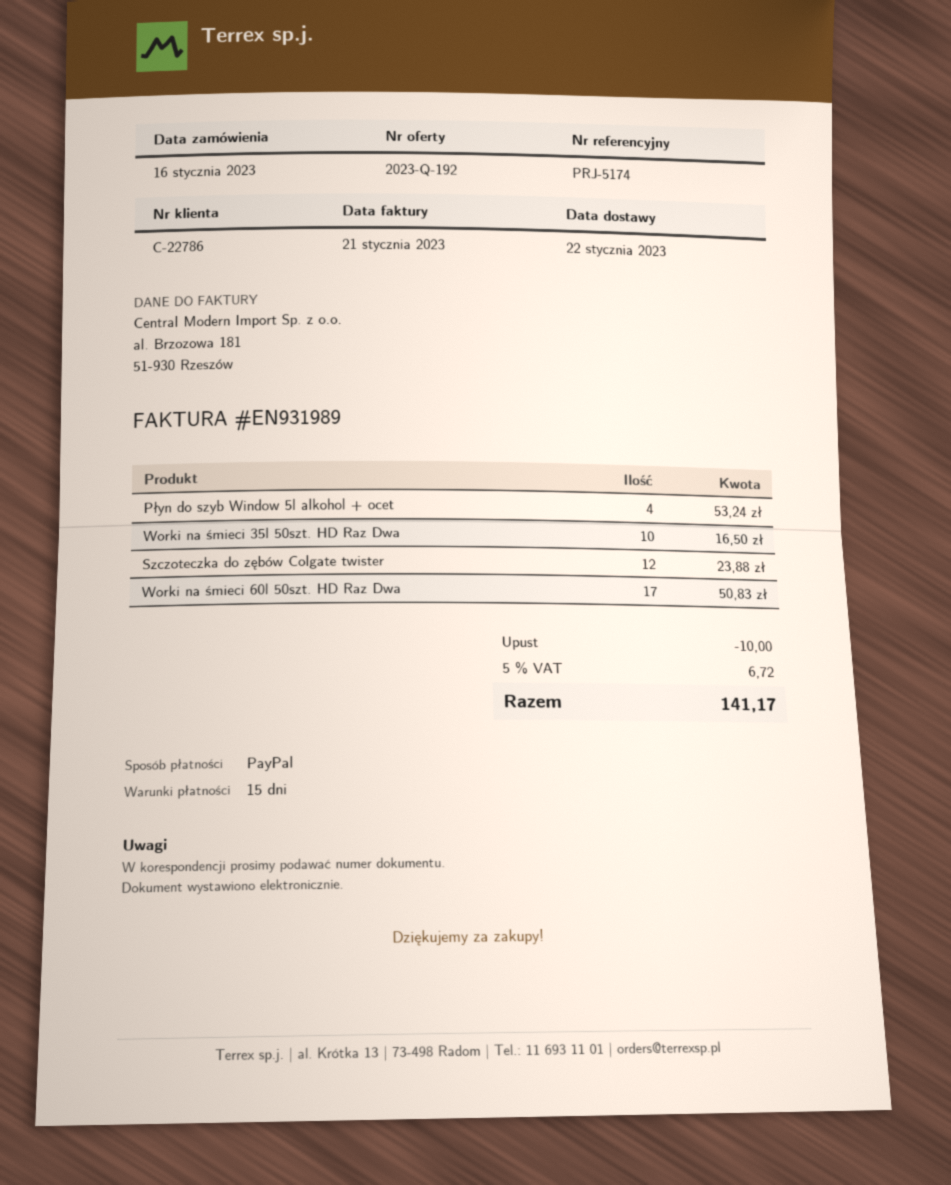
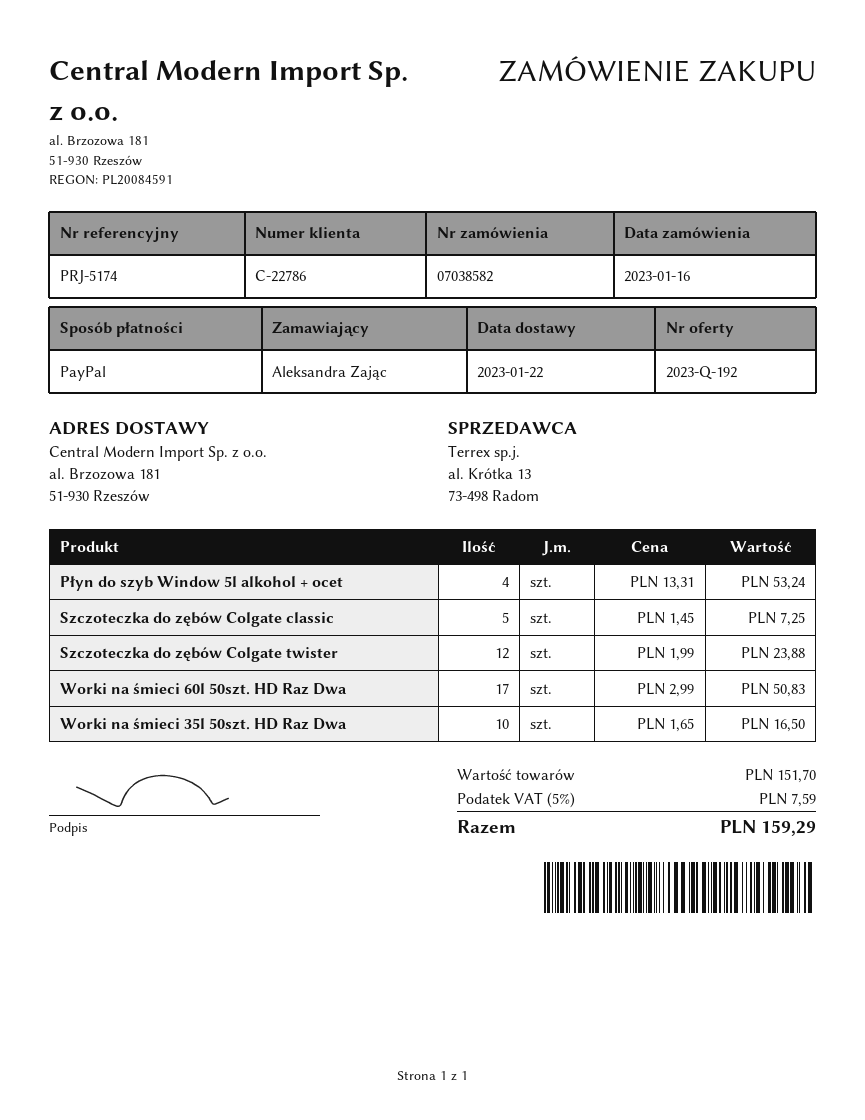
Szczoteczka do zębów Colgate classic: none -> 5 for 7.25
discount: 10.00 -> none
tax: 5% = 6.72 -> 5% = 7.59
total: 141.17 -> 159.29

